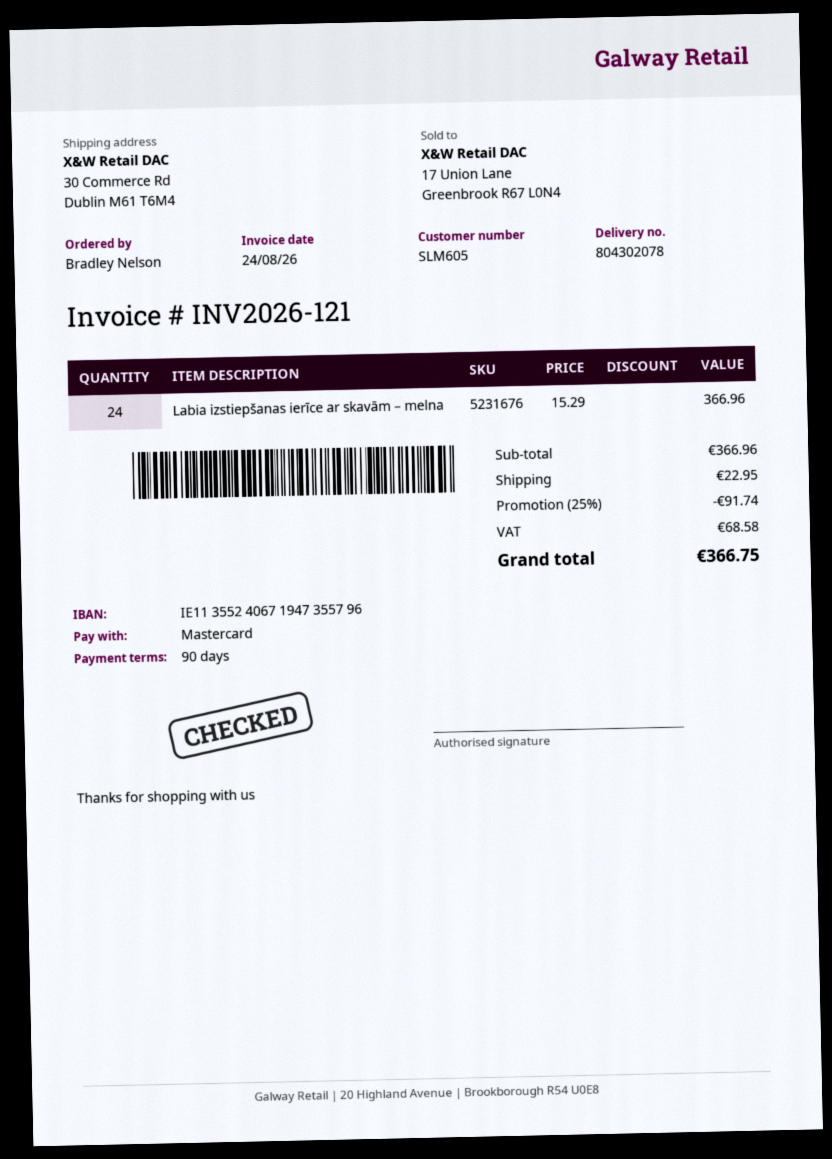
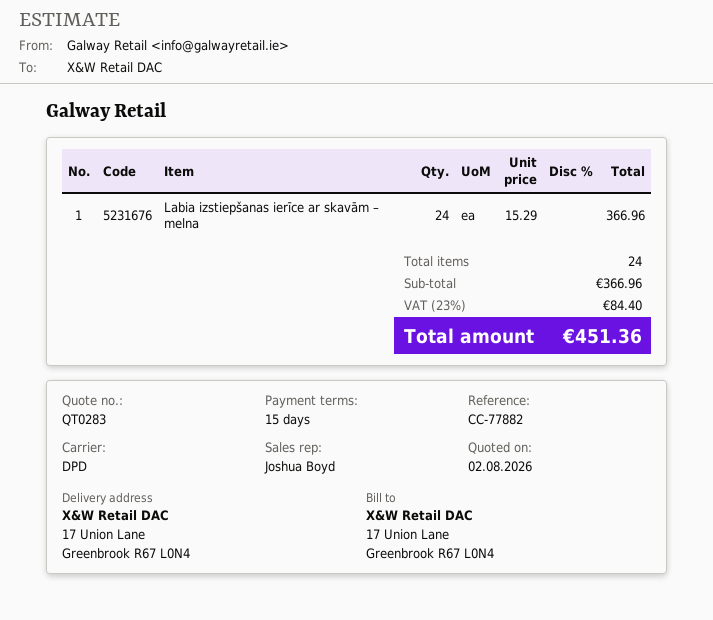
payment terms: 90 days -> 15 days
ship to: 30 Commerce Rd, Dublin M61 T6M4 -> 17 Union Lane, Greenbrook R67 L0N4
discount: 25% = 91.74 -> none
shipping: 22.95 -> none
tax: 68.58 -> 84.40
total: 366.75 -> 451.36

